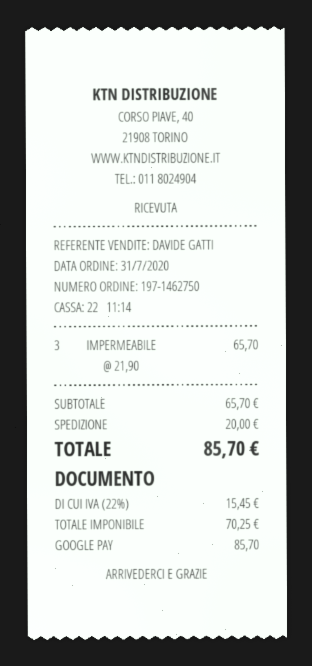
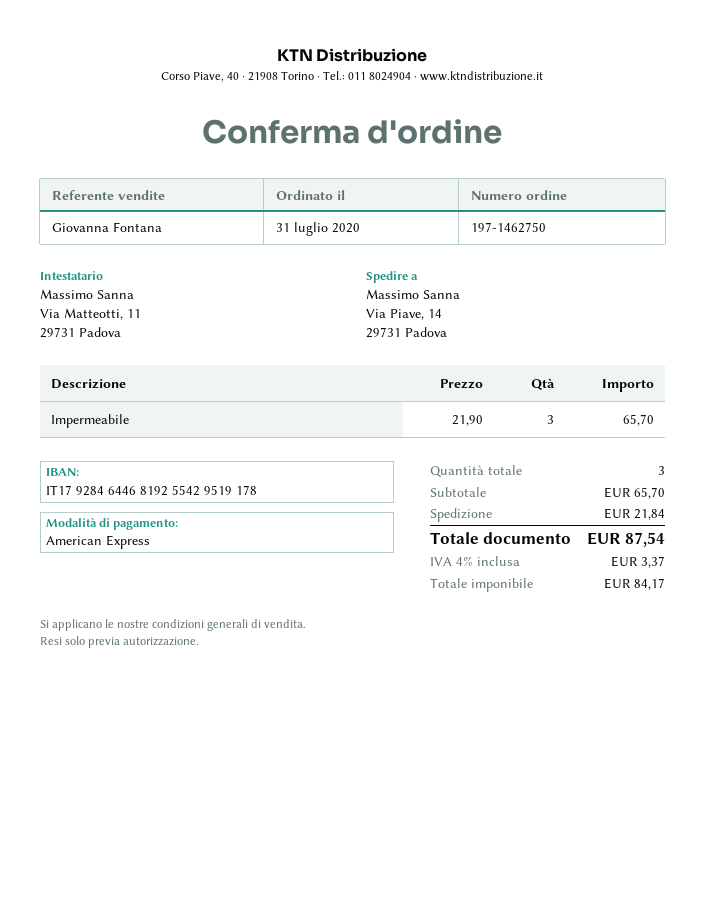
sales rep: DAVIDE GATTI -> Giovanna Fontana
payment method: Google Pay -> American Express
shipping: 20.00 -> 21.84
net: 70.25 -> 84.17
tax: 22% = 15.45 -> 4% = 3.37
total: 85.70 -> 87.54

